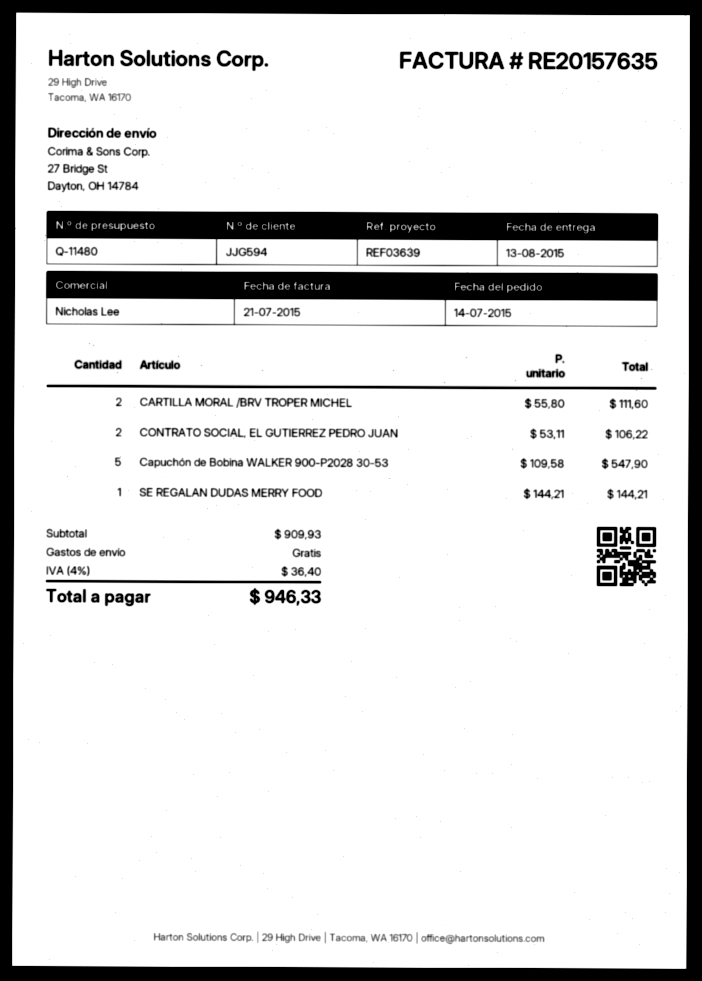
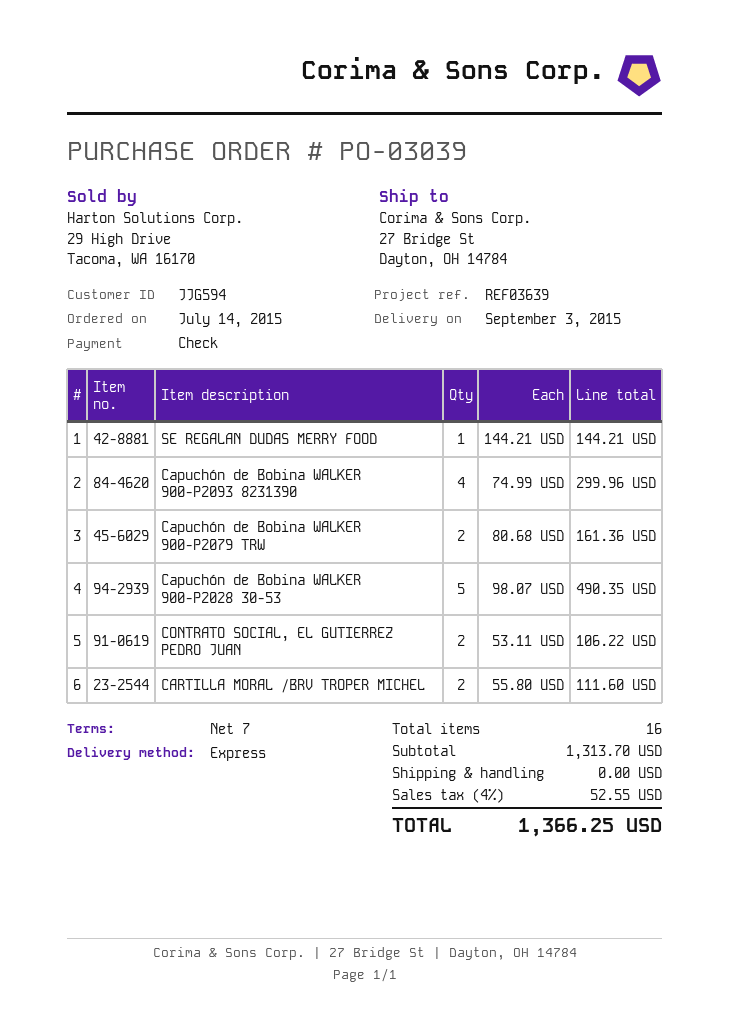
delivery date: 2015-08-13 -> 2015-09-03
Capuchón de Bobina WALKER 900-P2028 30-53: 5 x 109.58 = 547.90 -> 5 x 98.07 = 490.35
Capuchón de Bobina WALKER 900-P2093 8231390: none -> 4 x 74.99 = 299.96
Capuchón de Bobina WALKER 900-P2079 TRW: none -> 2 x 80.68 = 161.36
subtotal: 909.93 -> 1313.70
tax: 4% = 36.40 -> 4% = 52.55
total: 946.33 -> 1366.25

